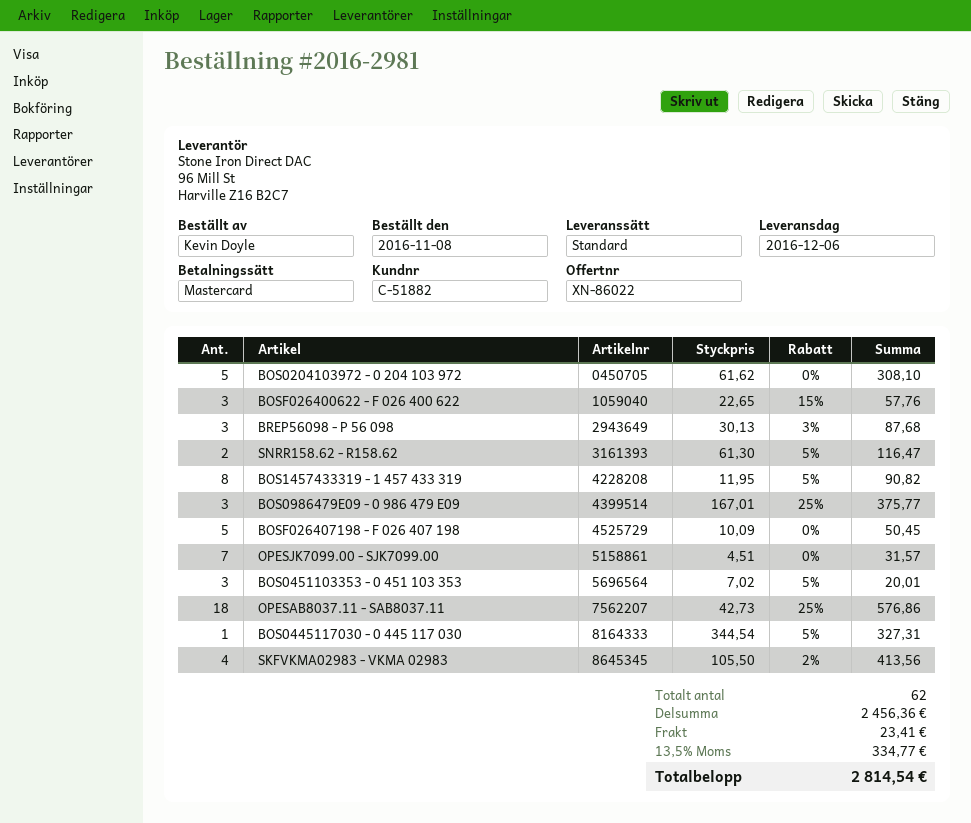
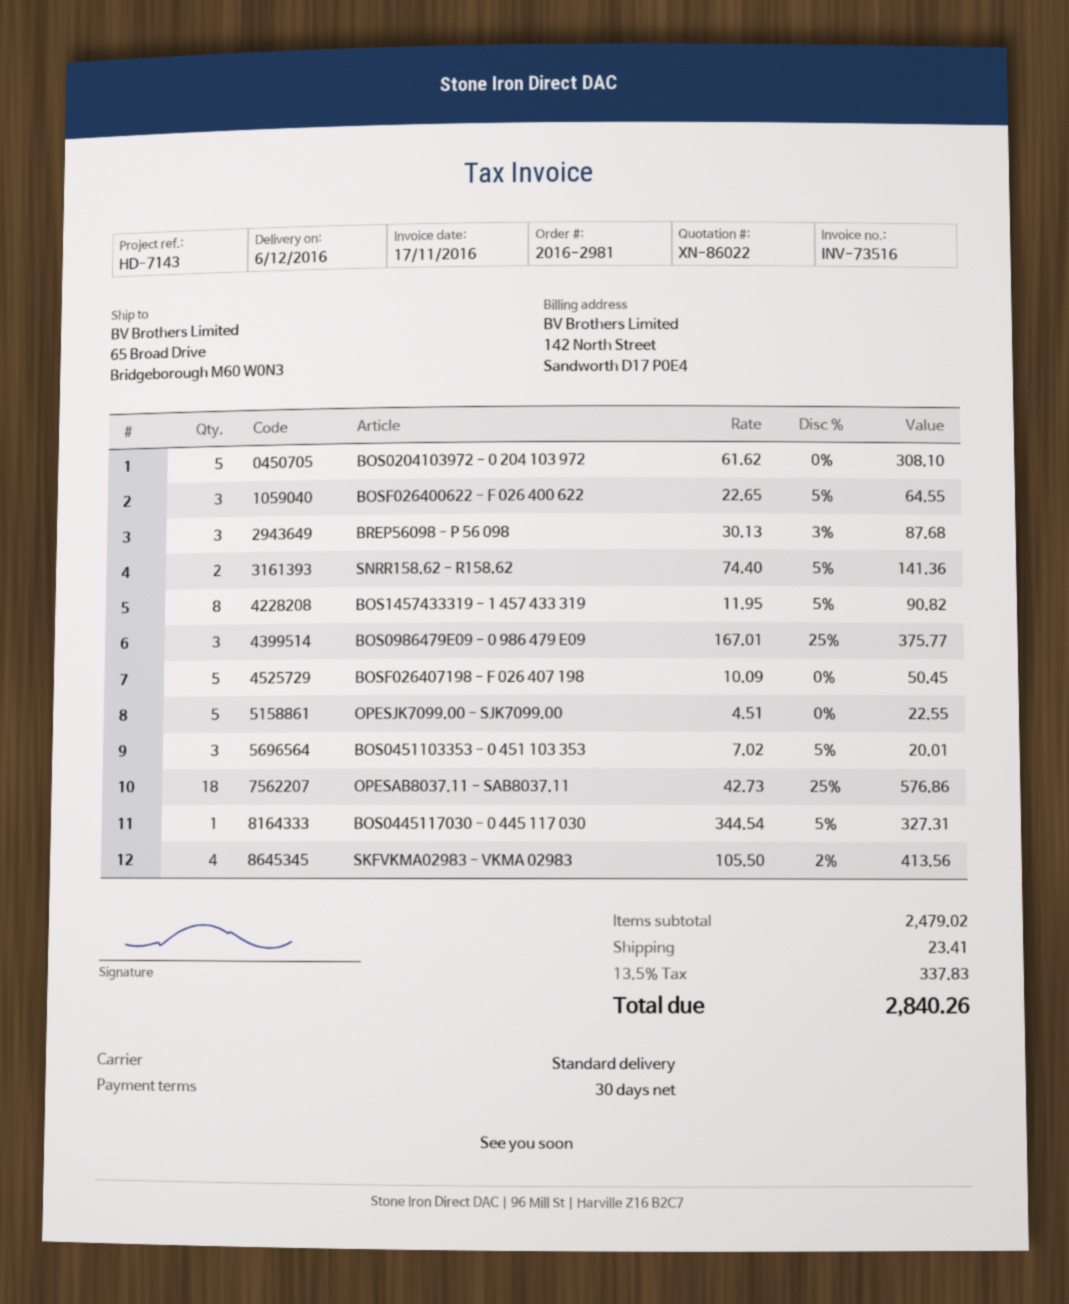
BOSF026400622 - F 026 400 622: 3 x 22.65 - 15% = 57.76 -> 3 x 22.65 - 5% = 64.55
SNRR158.62 - R158.62: 2 x 61.30 - 5% = 116.47 -> 2 x 74.40 - 5% = 141.36
OPESJK7099.00 - SJK7099.00: 7 x 4.51 = 31.57 -> 5 x 4.51 = 22.55
subtotal: 2456.36 -> 2479.02
tax: 13.5% = 334.77 -> 13.5% = 337.83
total: 2814.54 -> 2840.26

